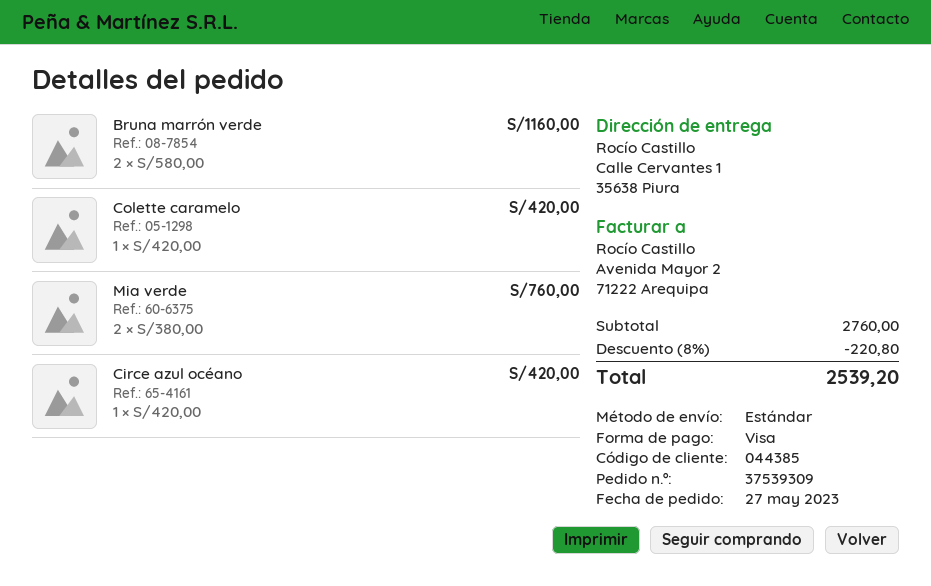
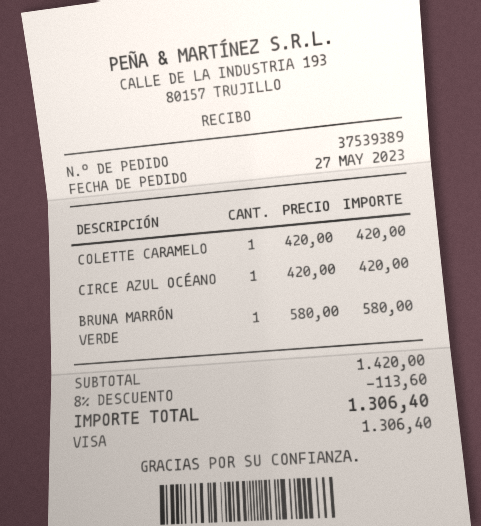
order number: 37539309 -> 37539389
Bruna marrón verde: 2 x 580.00 = 1160.00 -> 1 x 580.00 = 580.00
Mia verde: 2 x 380.00 = 760.00 -> none
subtotal: 2760.00 -> 1420.00
discount: 8% = 220.80 -> 8% = 113.60
total: 2539.20 -> 1306.40

